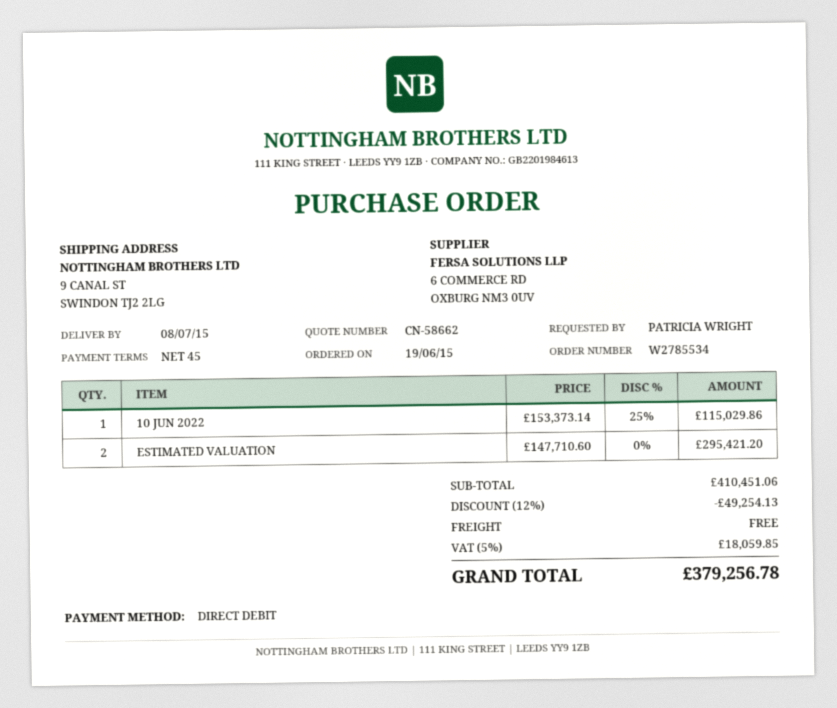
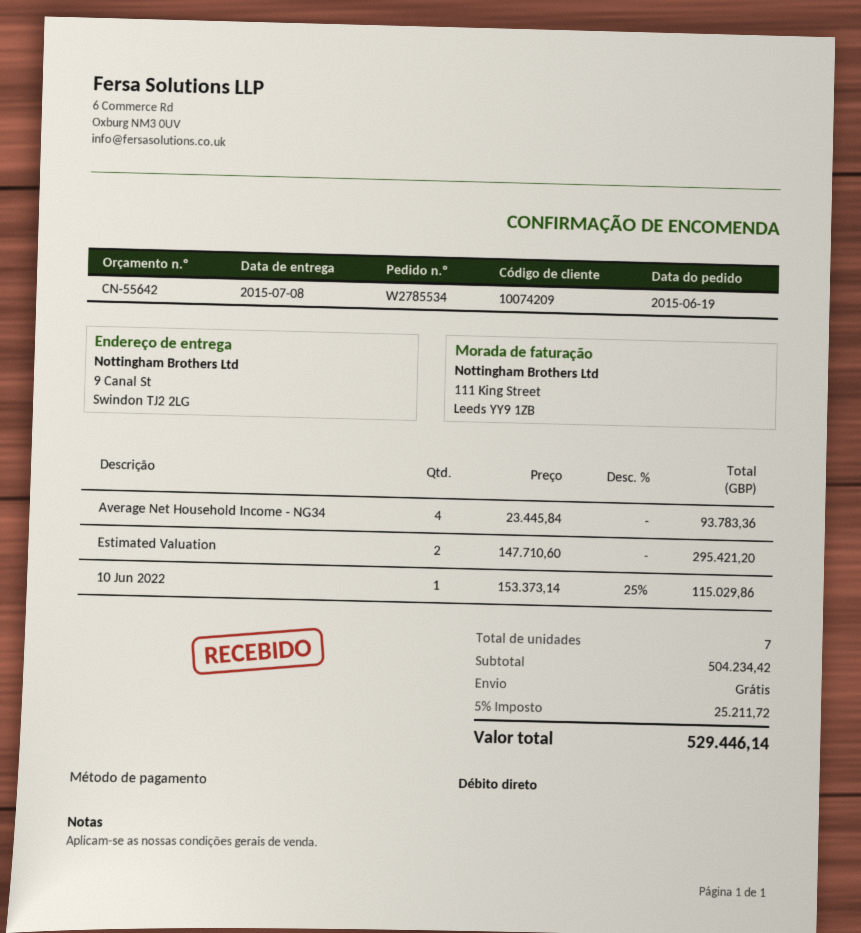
quote number: CN-58662 -> CN-55642
Average Net Household Income - NG34: none -> 4 x 23445.84 = 93783.36
subtotal: 410451.06 -> 504234.42
discount: 12% = 49254.13 -> none
tax: 5% = 18059.85 -> 5% = 25211.72
total: 379256.78 -> 529446.14

